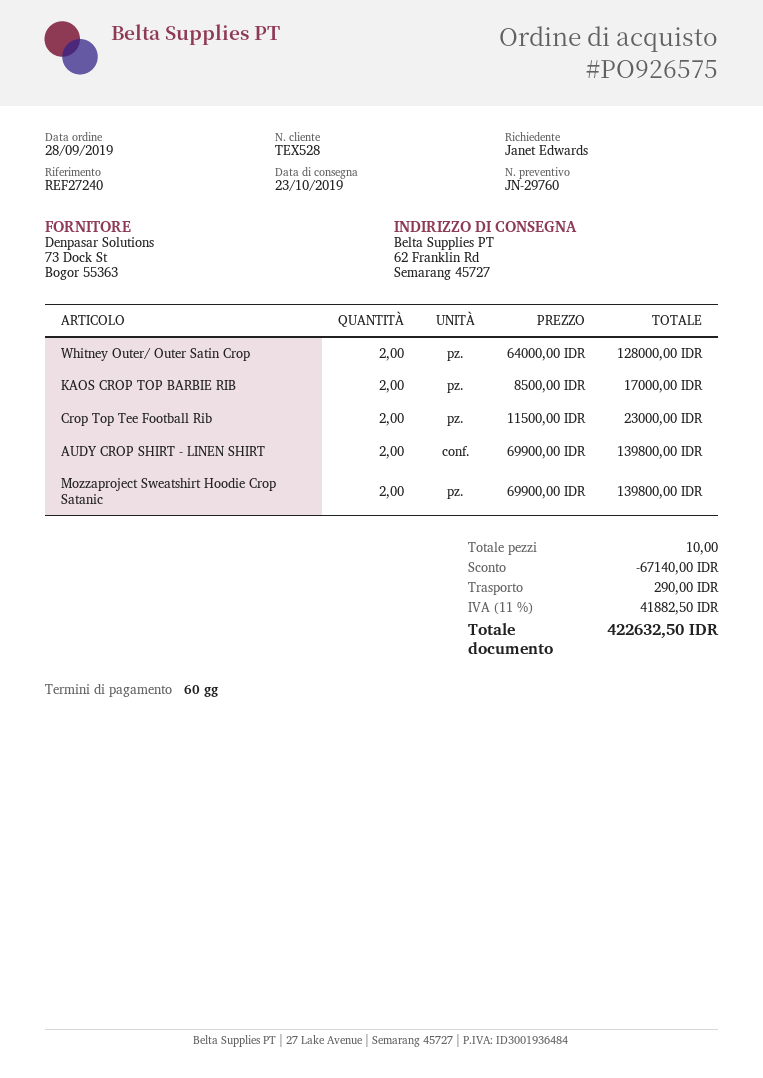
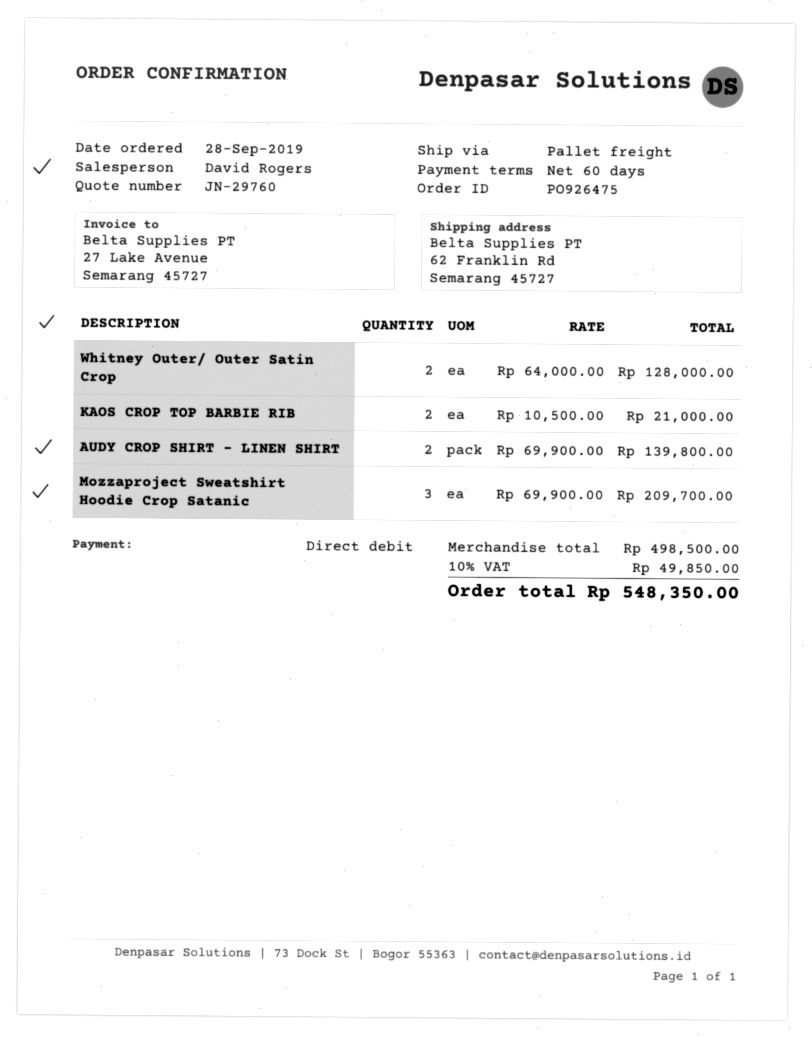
order number: PO926575 -> PO926475
KAOS CROP TOP BARBIE RIB: 2 x 8500.00 = 17000.00 -> 2 x 10500.00 = 21000.00
Crop Top Tee Football Rib: 2 x 11500.00 = 23000.00 -> none
Mozzaproject Sweatshirt Hoodie Crop Satanic: 2 x 69900.00 = 139800.00 -> 3 x 69900.00 = 209700.00
discount: 67140.00 -> none
shipping: 290.00 -> none
tax: 11% = 41882.50 -> 10% = 49850.00
total: 422632.50 -> 548350.00

